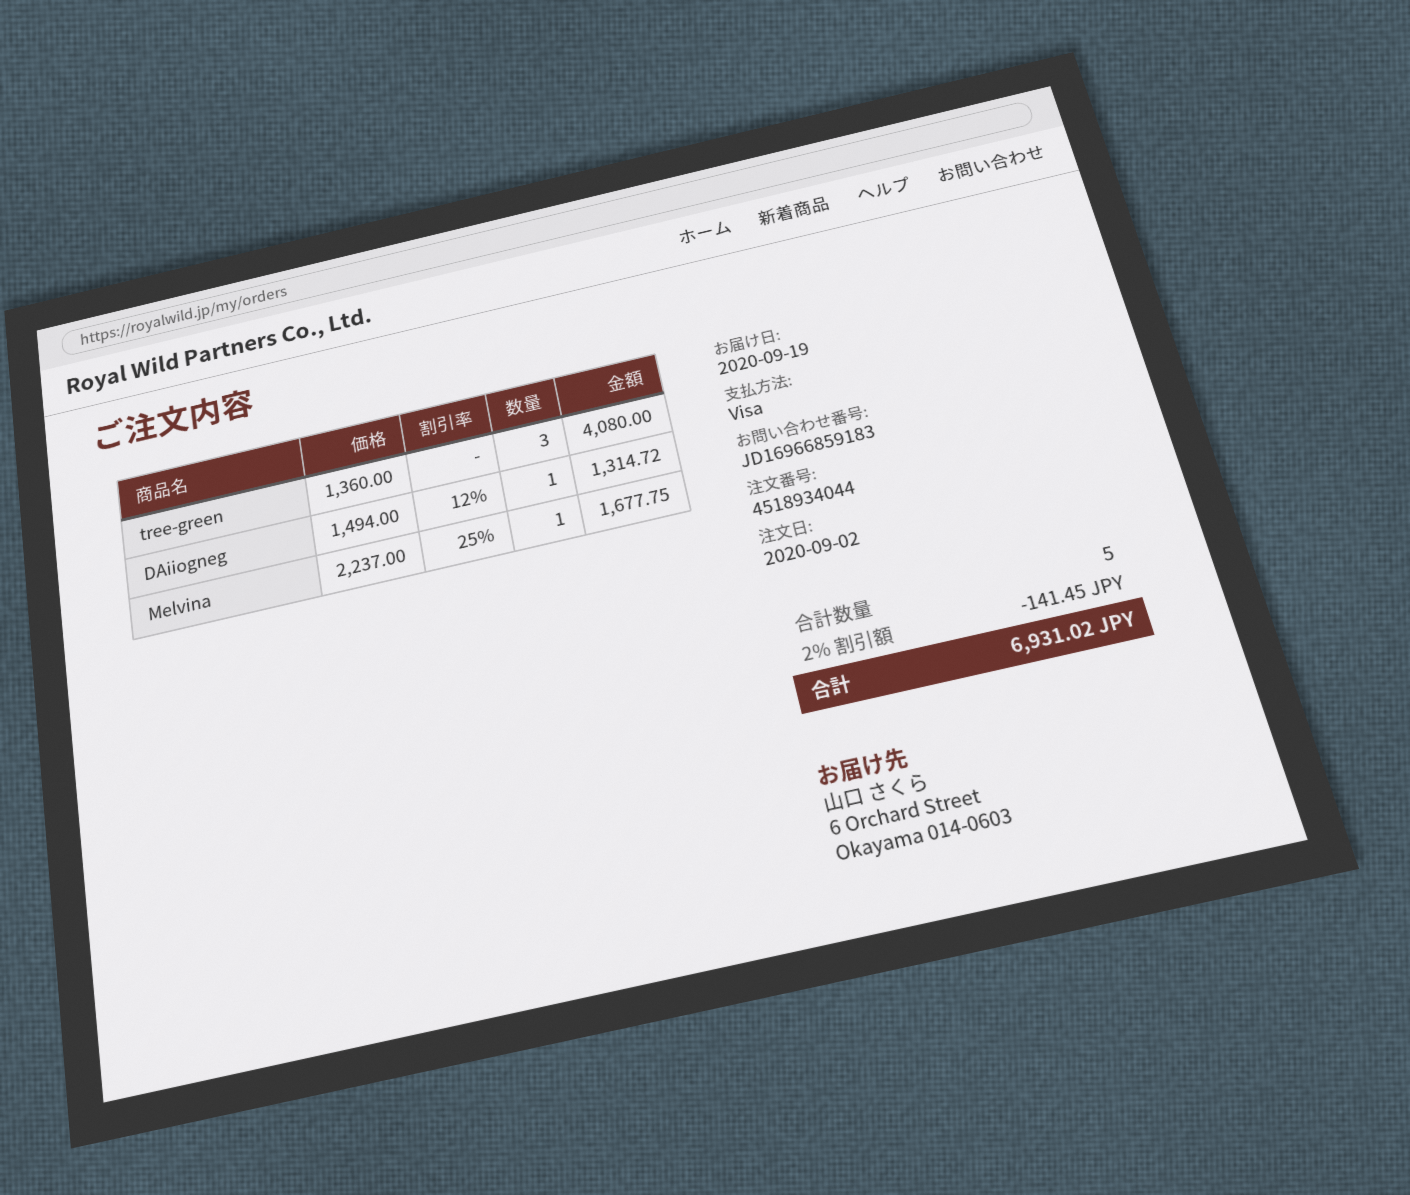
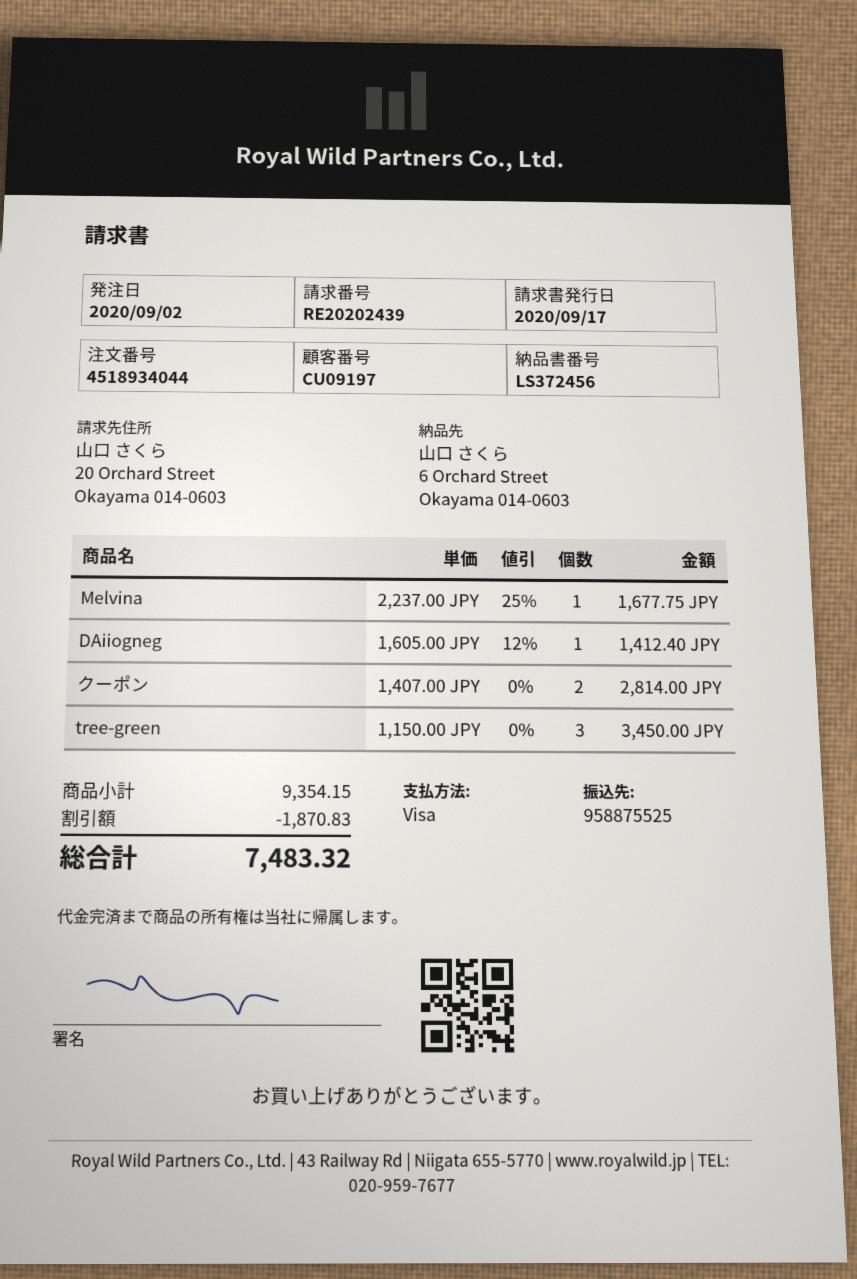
tree-green: 3 x 1360.00 = 4080.00 -> 3 x 1150.00 = 3450.00
DAiiogneg: 1 x 1494.00 - 12% = 1314.72 -> 1 x 1605.00 - 12% = 1412.40
クーポン: none -> 2 x 1407.00 = 2814.00
discount: 141.45 -> 1870.83
total: 6931.02 -> 7483.32

